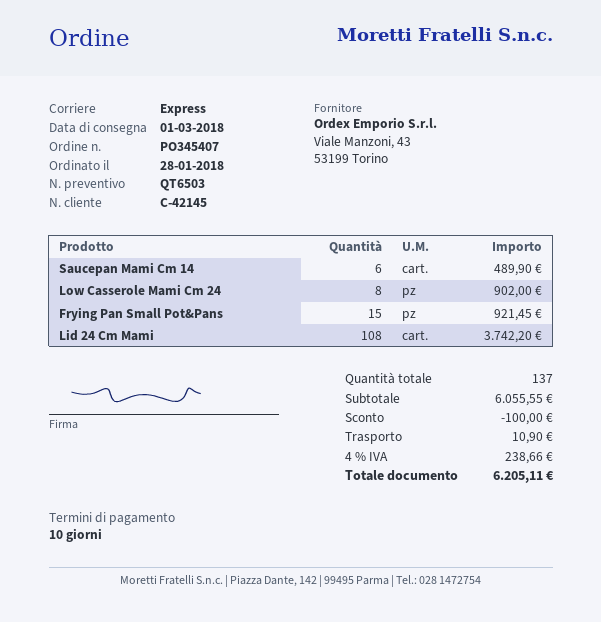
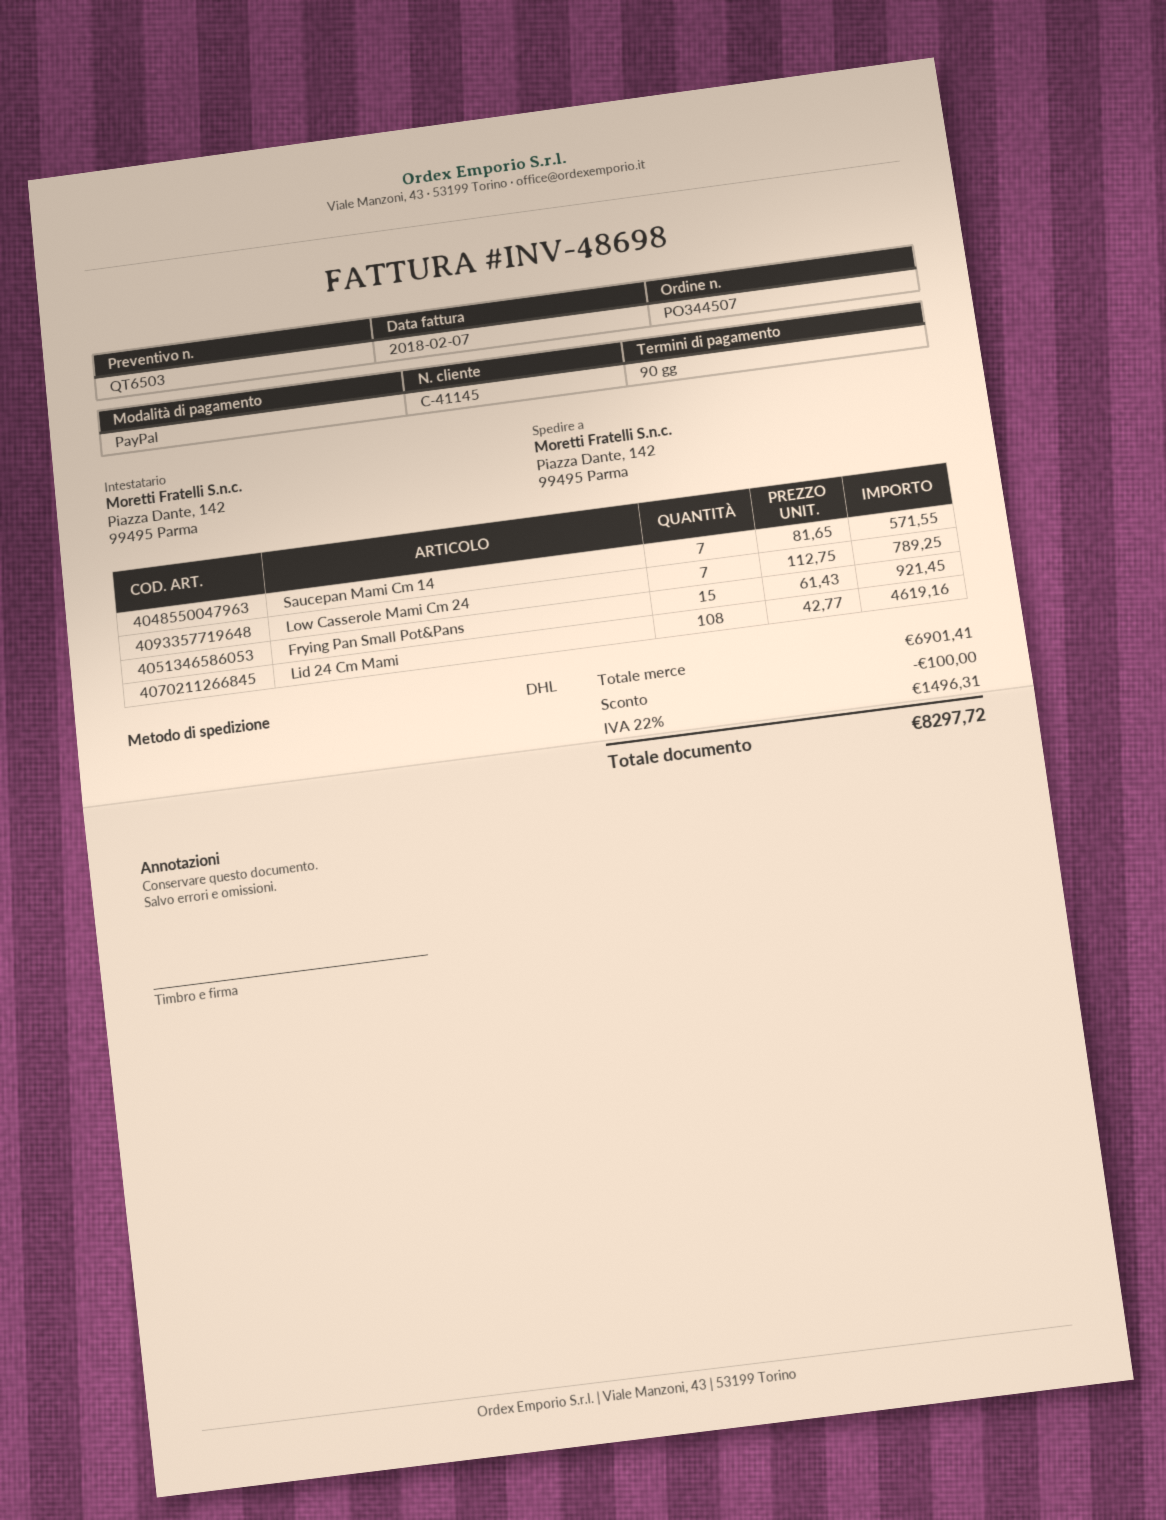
order number: PO345407 -> PO344507
payment terms: 10 days -> 90 days
customer number: C-42145 -> C-41145
shipping method: express -> DHL
Saucepan Mami Cm 14: 6 for 489.90 -> 7 for 571.55
Low Casserole Mami Cm 24: 8 for 902.00 -> 7 for 789.25
Lid 24 Cm Mami: 108 for 3742.20 -> 108 for 4619.16
subtotal: 6055.55 -> 6901.41
shipping: 10.90 -> none
tax: 4% = 238.66 -> 22% = 1496.31
total: 6205.11 -> 8297.72

